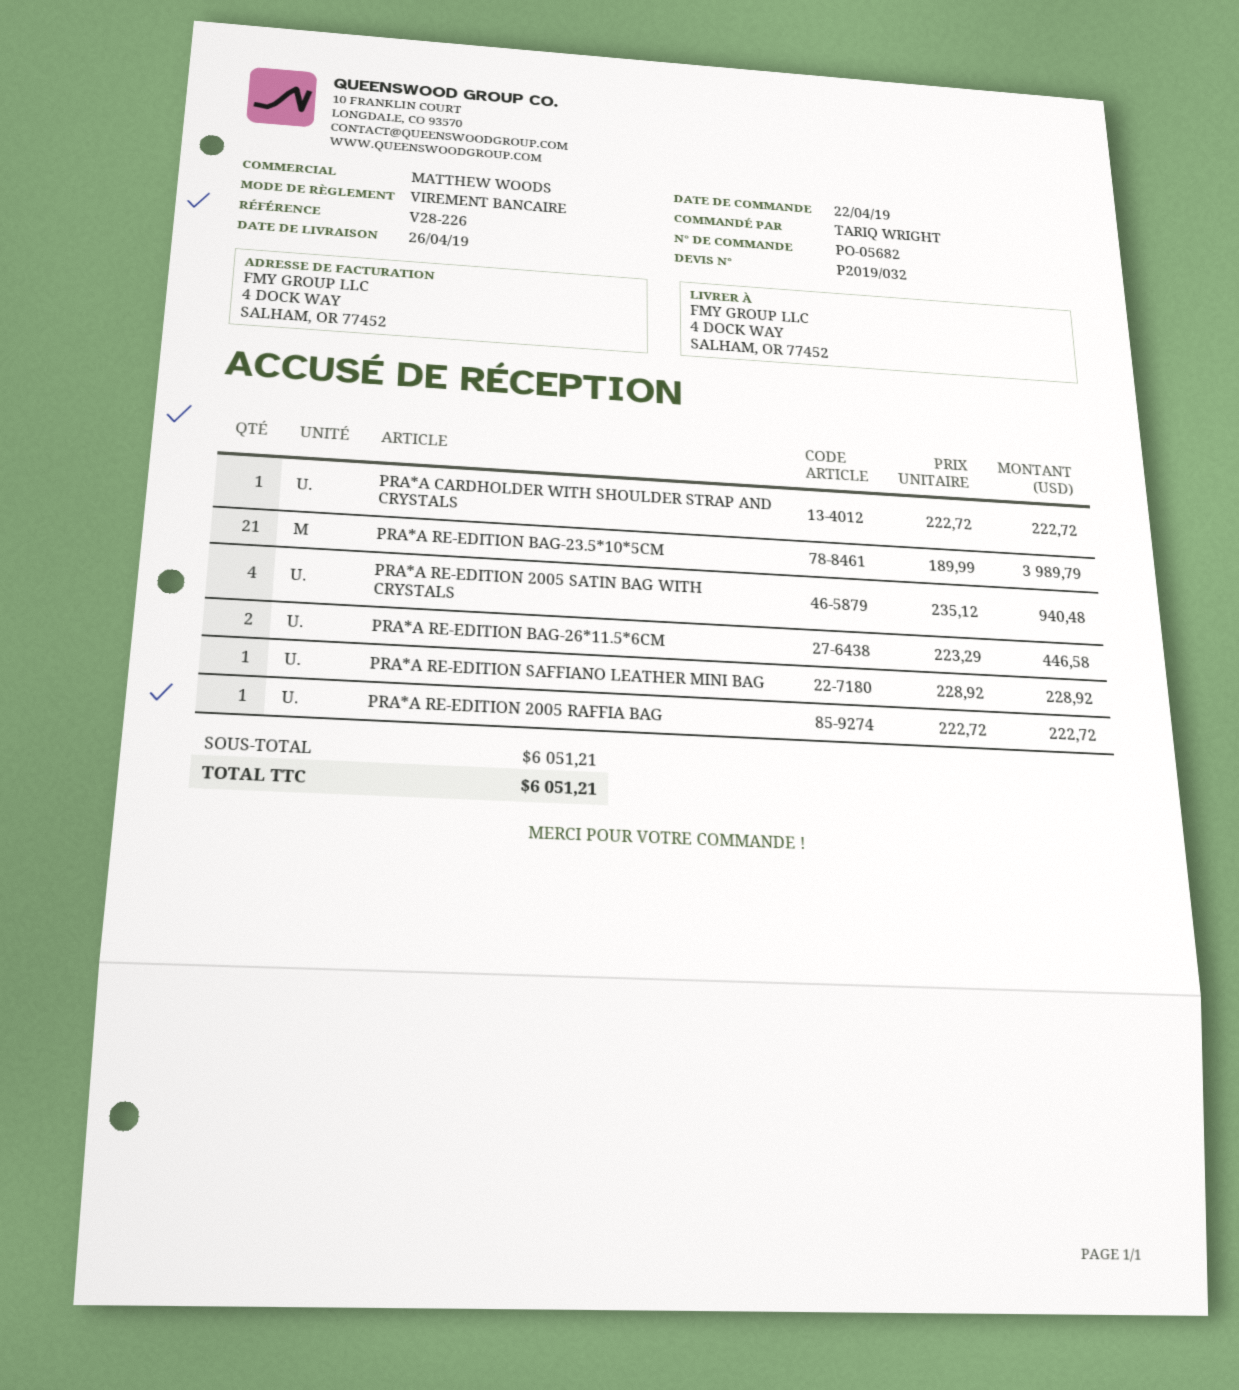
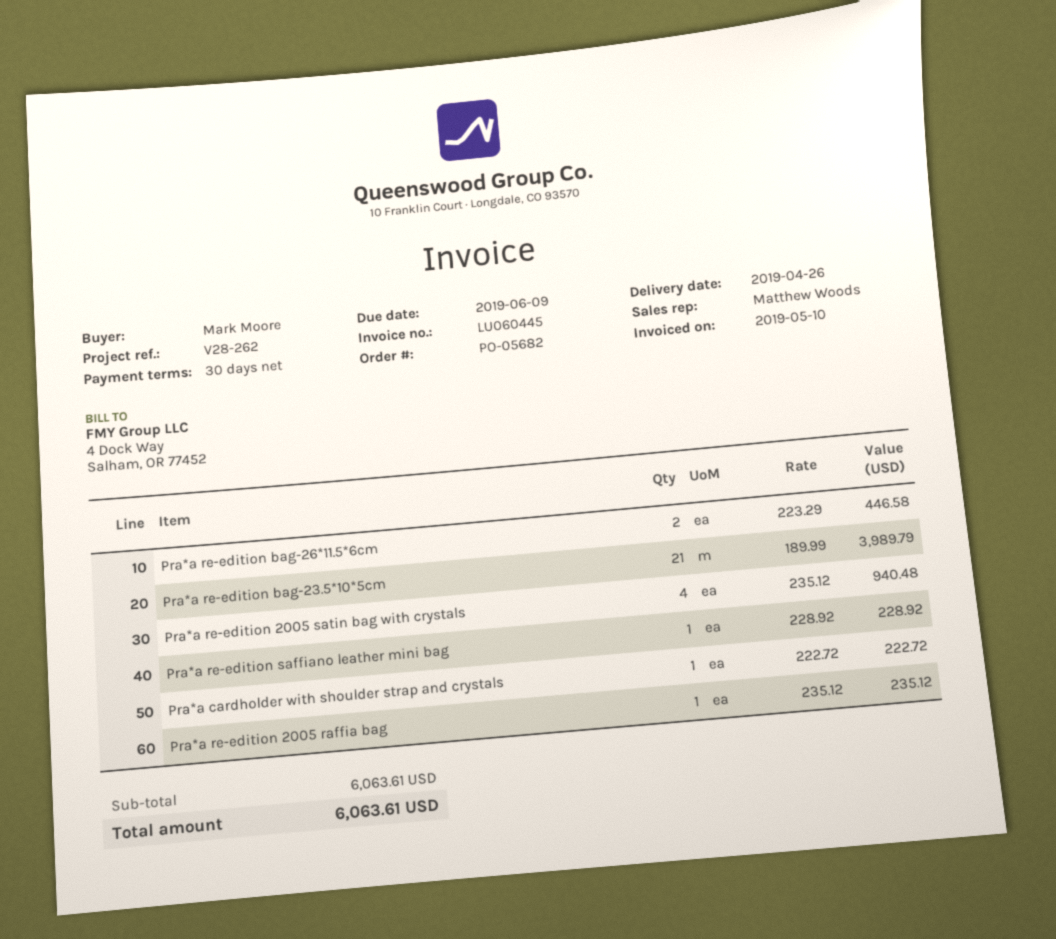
reference: V28-226 -> V28-262
ordered by: TARIQ WRIGHT -> Mark Moore
PRA*A RE-EDITION 2005 RAFFIA BAG: 1 x 222.72 = 222.72 -> 1 x 235.12 = 235.12
subtotal: 6051.21 -> 6063.61
total: 6051.21 -> 6063.61

